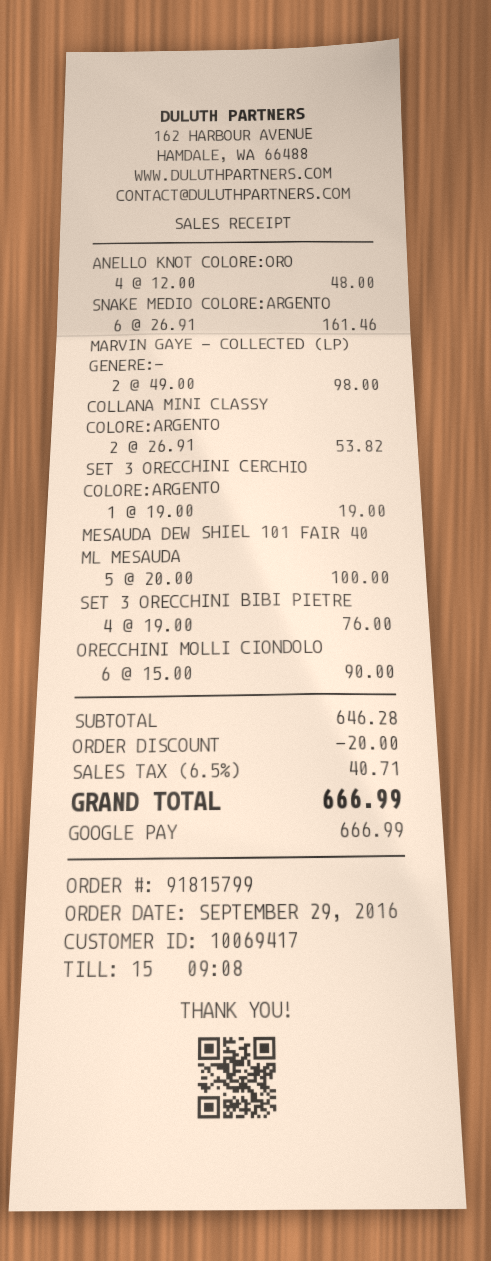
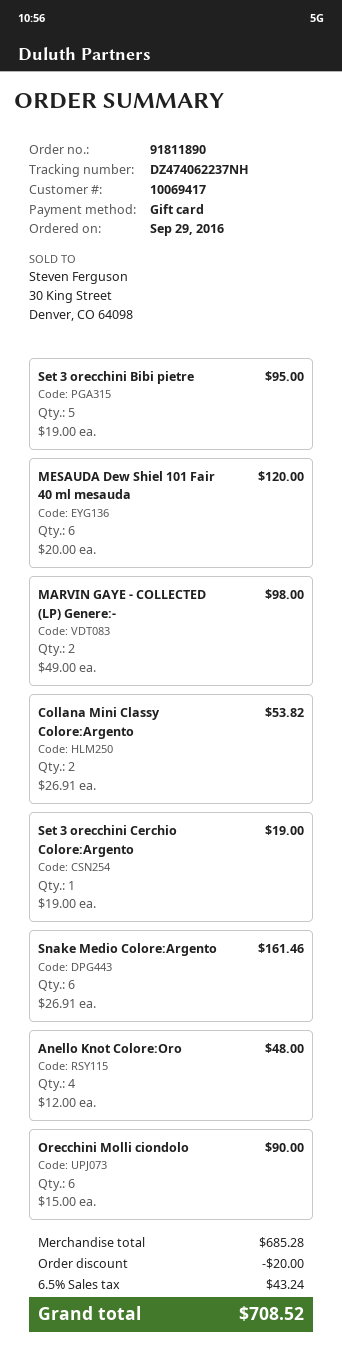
order number: 91815799 -> 91811890
payment method: Google Pay -> gift card
MESAUDA DEW SHIEL 101 FAIR 40 ML MESAUDA: 5 x 20.00 = 100.00 -> 6 x 20.00 = 120.00
SET 3 ORECCHINI BIBI PIETRE: 4 x 19.00 = 76.00 -> 5 x 19.00 = 95.00
subtotal: 646.28 -> 685.28
tax: 6.5% = 40.71 -> 6.5% = 43.24
total: 666.99 -> 708.52

